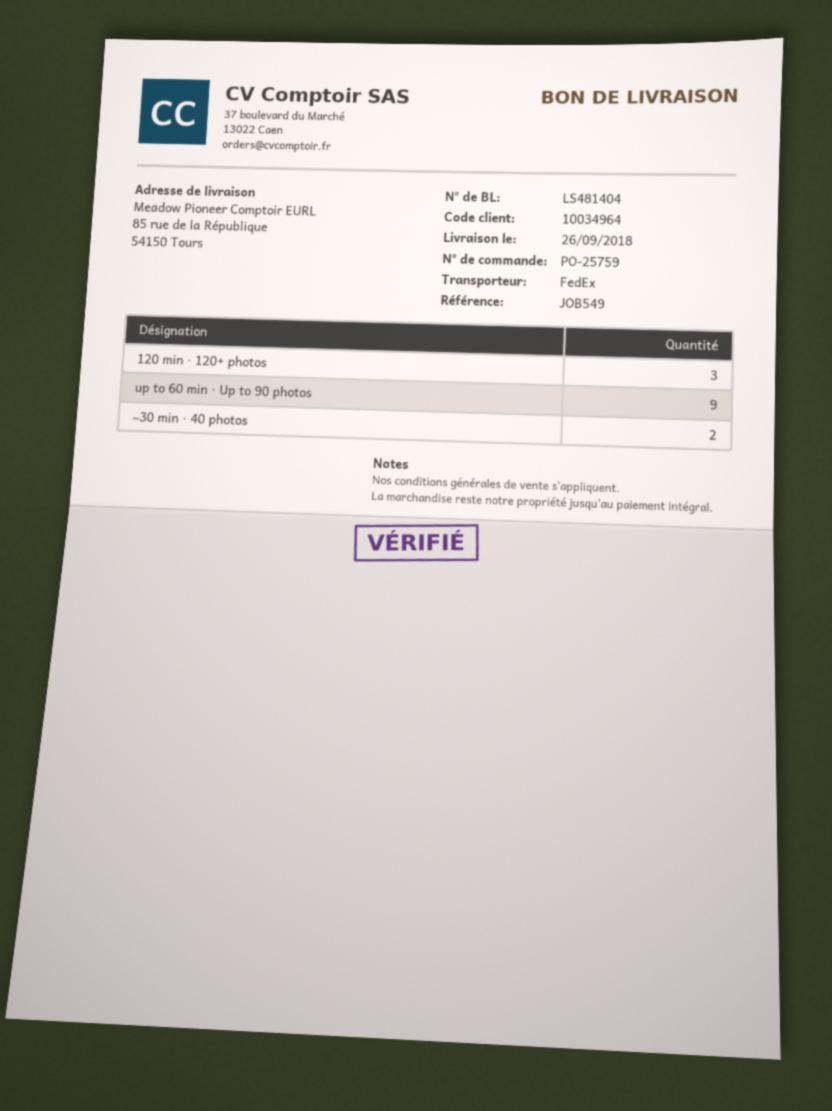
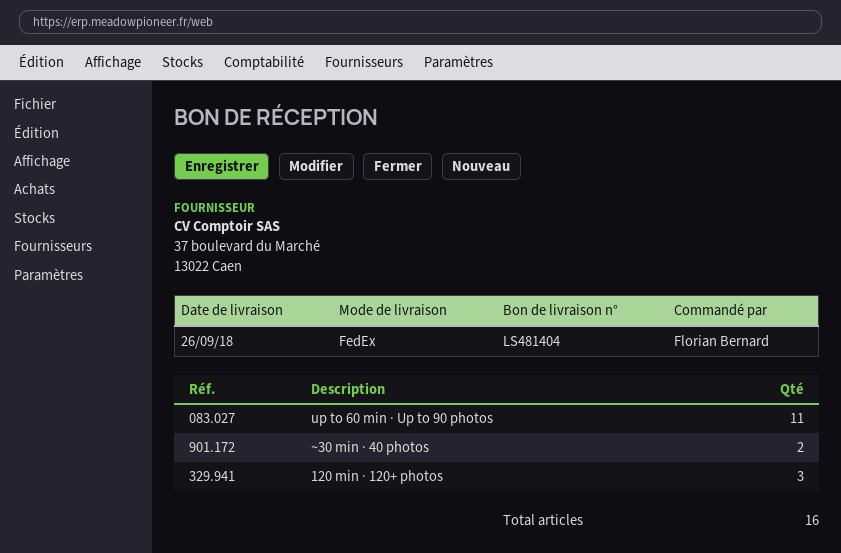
up to 60 min · Up to 90 photos: 9 -> 11

